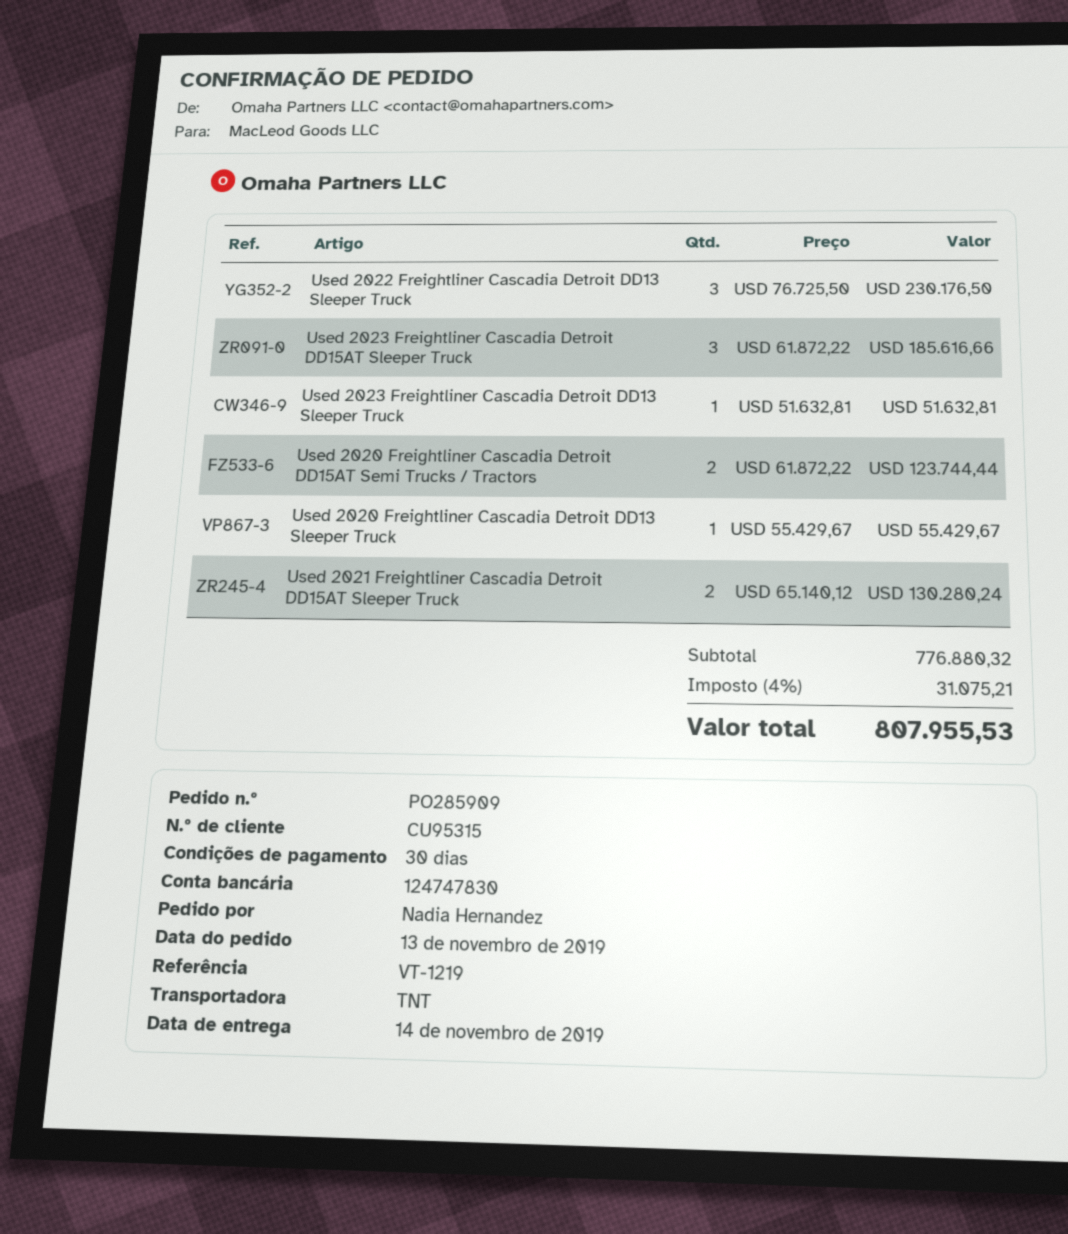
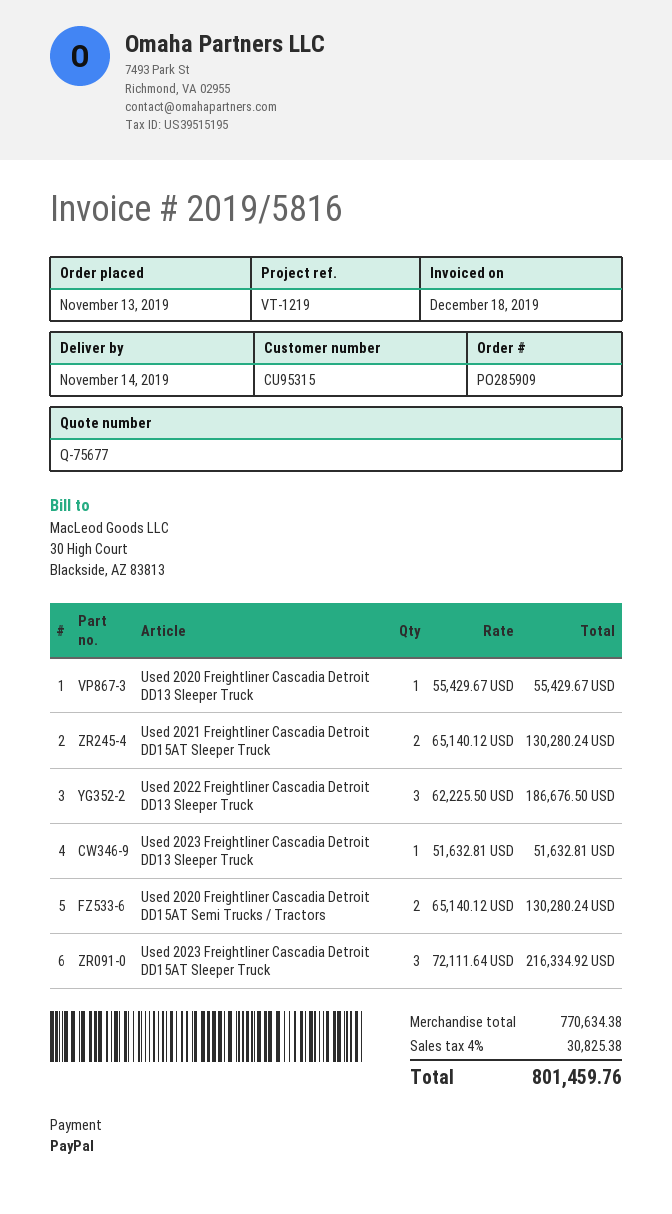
Used 2022 Freightliner Cascadia Detroit DD13 Sleeper Truck: 3 x 76725.50 = 230176.50 -> 3 x 62225.50 = 186676.50
Used 2023 Freightliner Cascadia Detroit DD15AT Sleeper Truck: 3 x 61872.22 = 185616.66 -> 3 x 72111.64 = 216334.92
Used 2020 Freightliner Cascadia Detroit DD15AT Semi Trucks / Tractors: 2 x 61872.22 = 123744.44 -> 2 x 65140.12 = 130280.24
subtotal: 776880.32 -> 770634.38
tax: 4% = 31075.21 -> 4% = 30825.38
total: 807955.53 -> 801459.76

